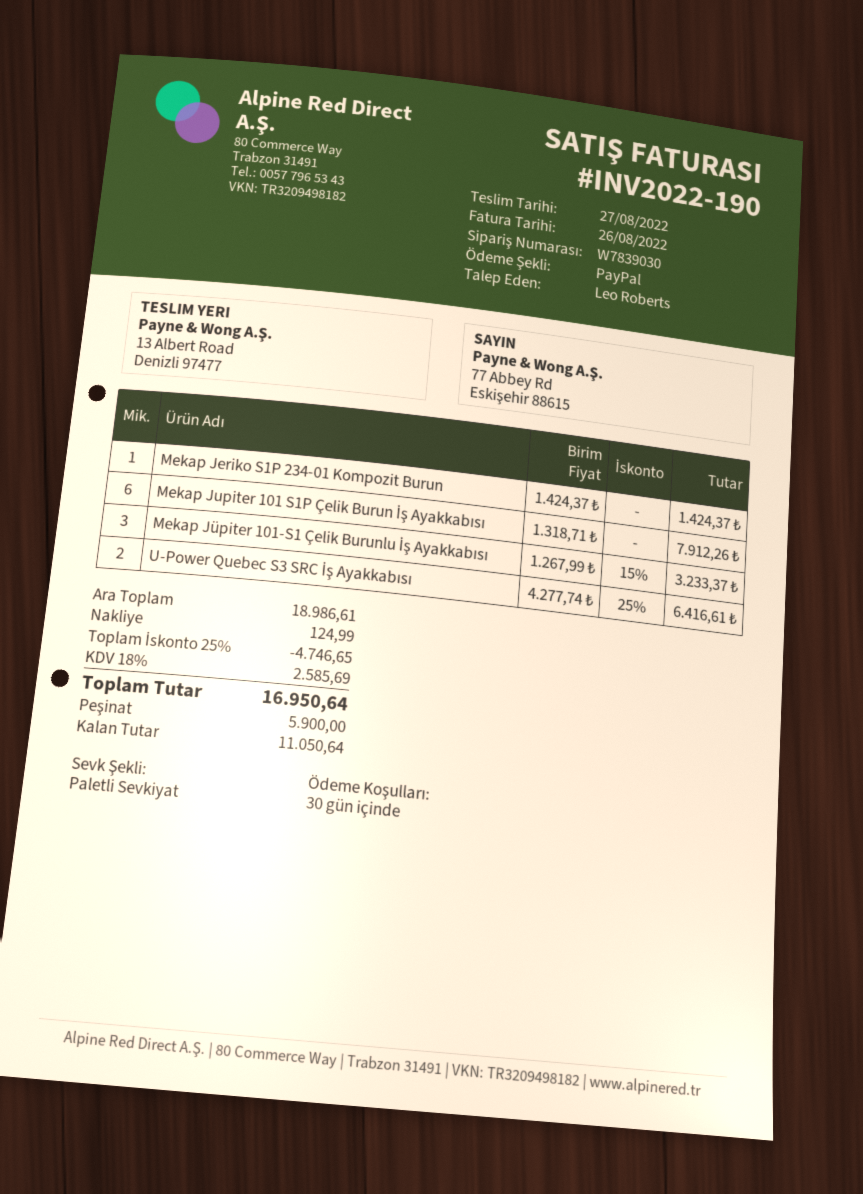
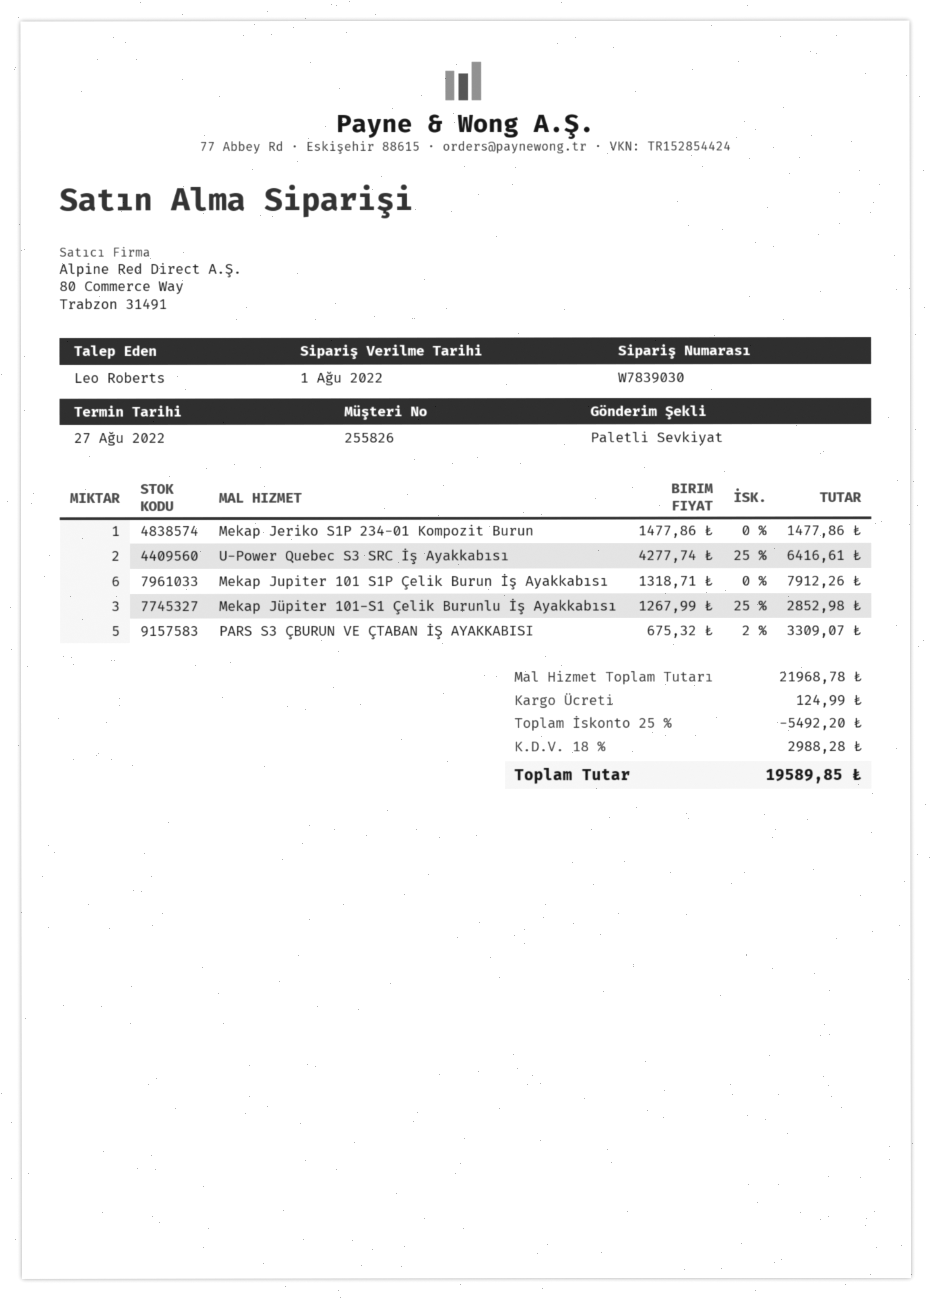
Mekap Jeriko S1P 234-01 Kompozit Burun: 1 x 1424.37 = 1424.37 -> 1 x 1477.86 = 1477.86
Mekap Jüpiter 101-S1 Çelik Burunlu İş Ayakkabısı: 3 x 1267.99 - 15% = 3233.37 -> 3 x 1267.99 - 25% = 2852.98
PARS S3 ÇBURUN VE ÇTABAN İŞ AYAKKABISI: none -> 5 x 675.32 - 2% = 3309.07
subtotal: 18986.61 -> 21968.78
discount: 25% = 4746.65 -> 25% = 5492.20
tax: 18% = 2585.69 -> 18% = 2988.28
total: 16950.64 -> 19589.85

